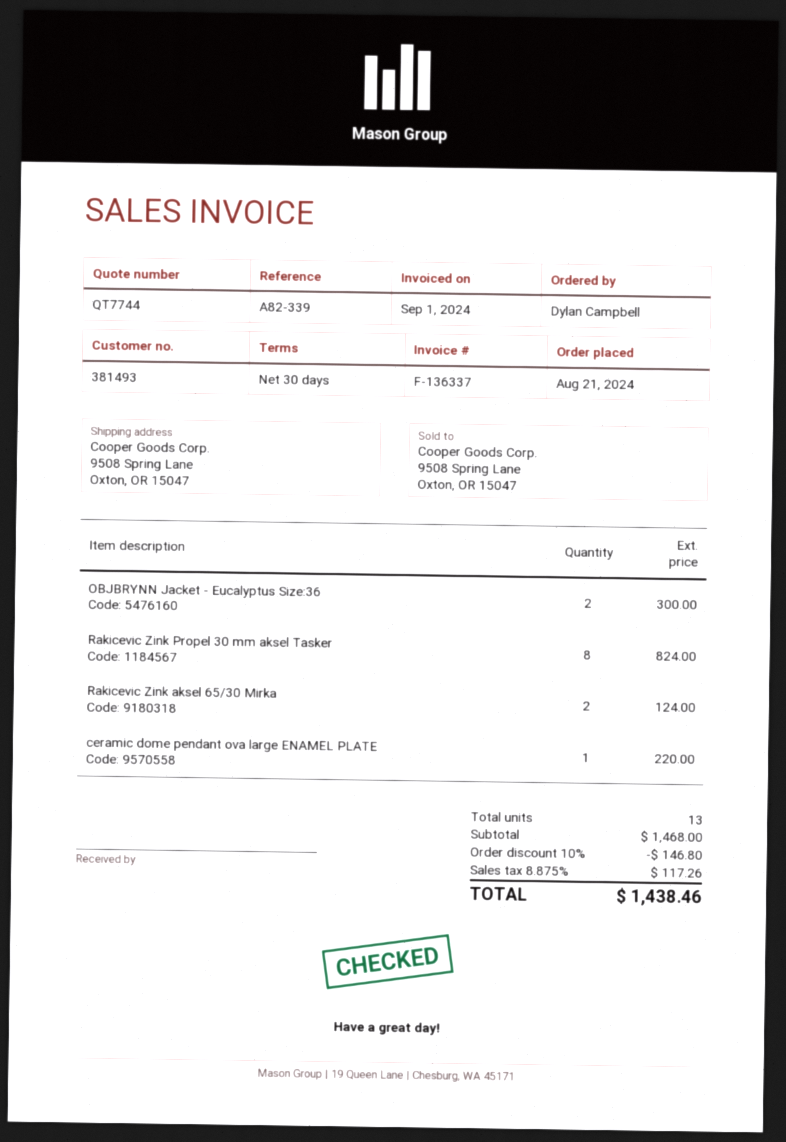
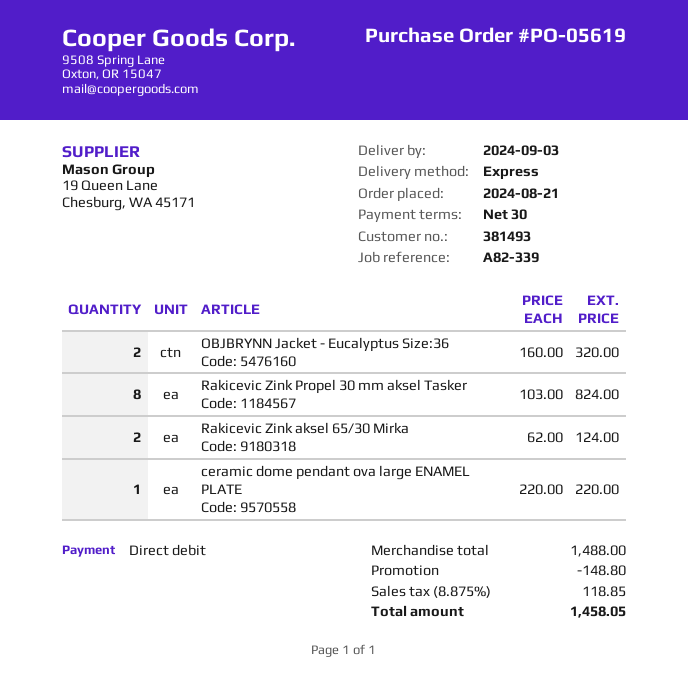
OBJBRYNN Jacket - Eucalyptus Size:36: 2 for 300.00 -> 2 for 320.00
subtotal: 1468.00 -> 1488.00
discount: 146.80 -> 148.80
tax: 8.875% = 117.26 -> 8.875% = 118.85
total: 1438.46 -> 1458.05

